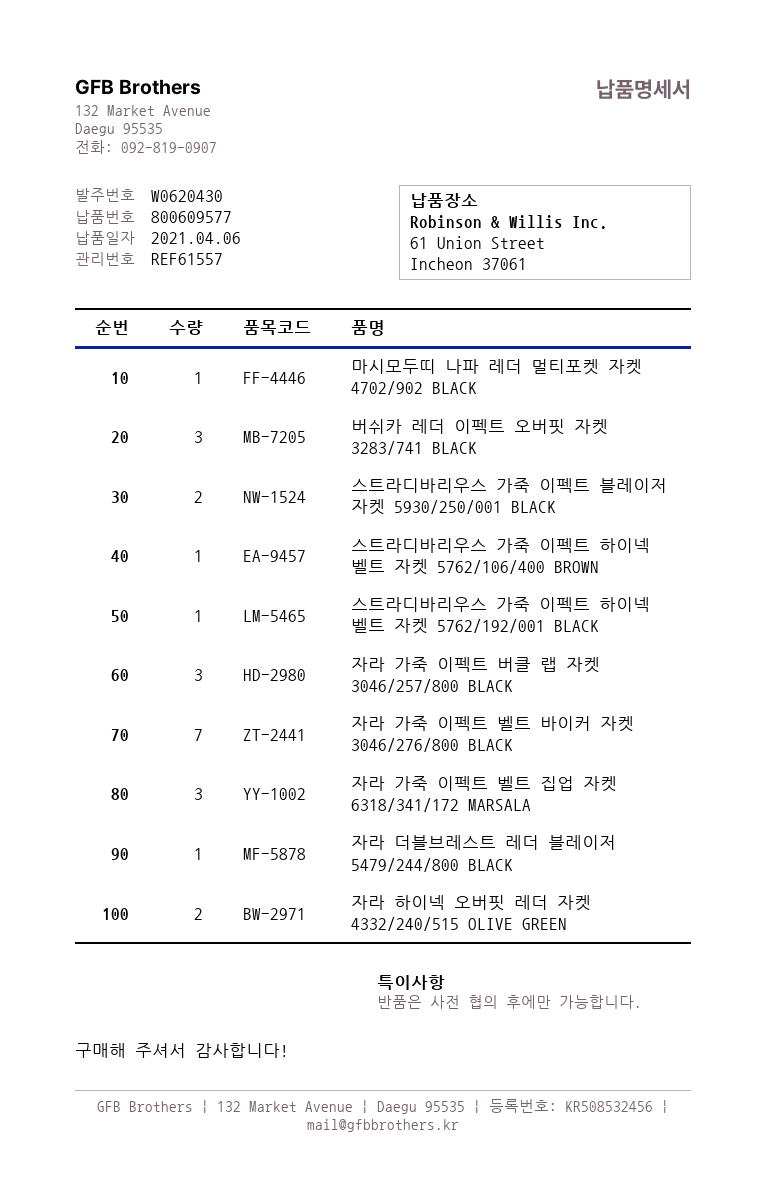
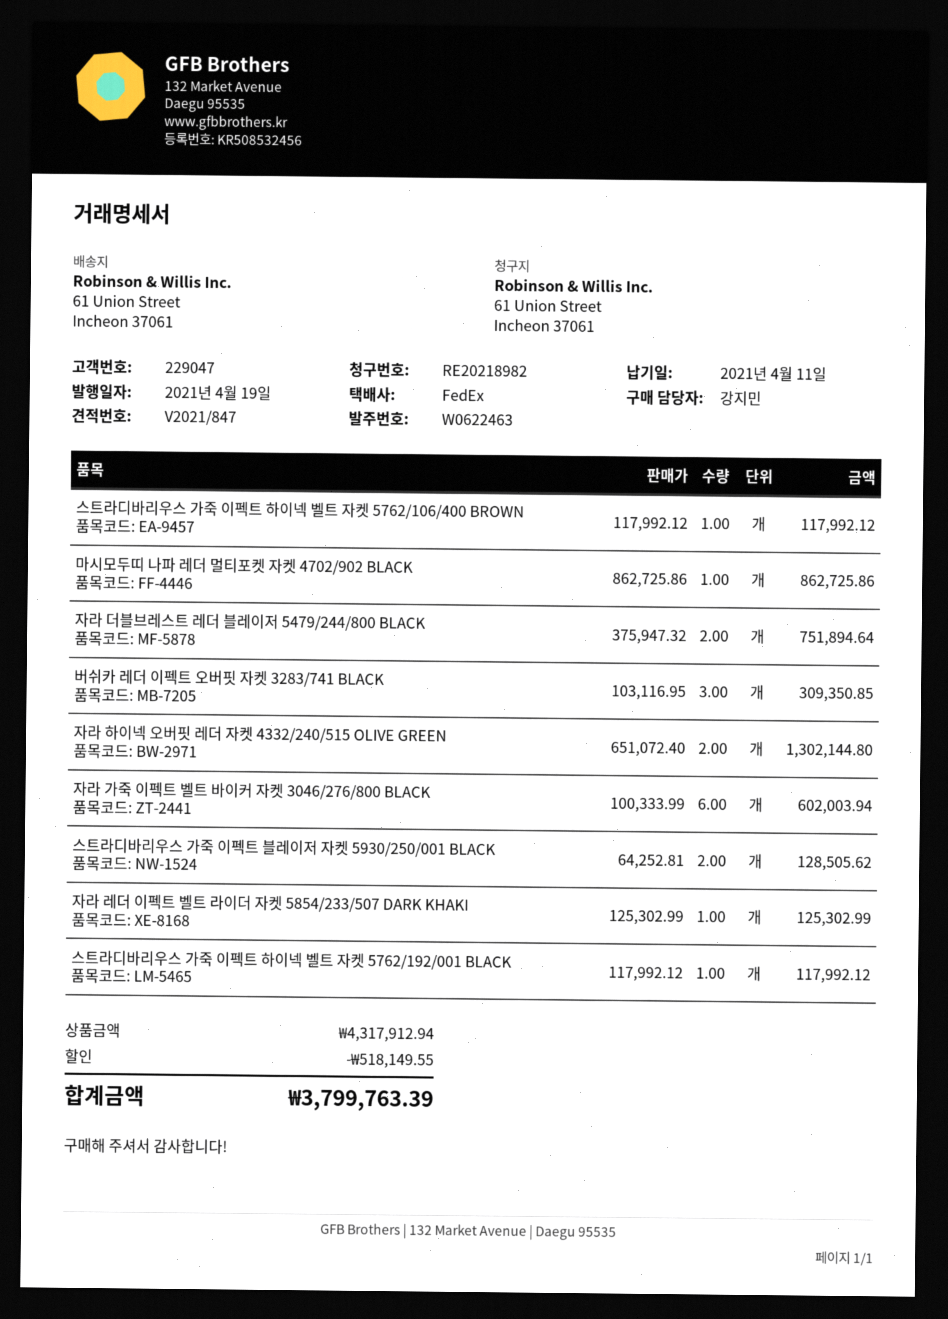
order number: W0620430 -> W0622463
delivery date: 2021-04-06 -> 2021-04-11
자라 가죽 이펙트 버클 랩 자켓 3046/257/800 BLACK: 3 -> none
자라 가죽 이펙트 벨트 바이커 자켓 3046/276/800 BLACK: 7 -> 6
자라 가죽 이펙트 벨트 집업 자켓 6318/341/172 MARSALA: 3 -> none
자라 더블브레스트 레더 블레이저 5479/244/800 BLACK: 1 -> 2
자라 레더 이펙트 벨트 라이더 자켓 5854/233/507 DARK KHAKI: none -> 1

